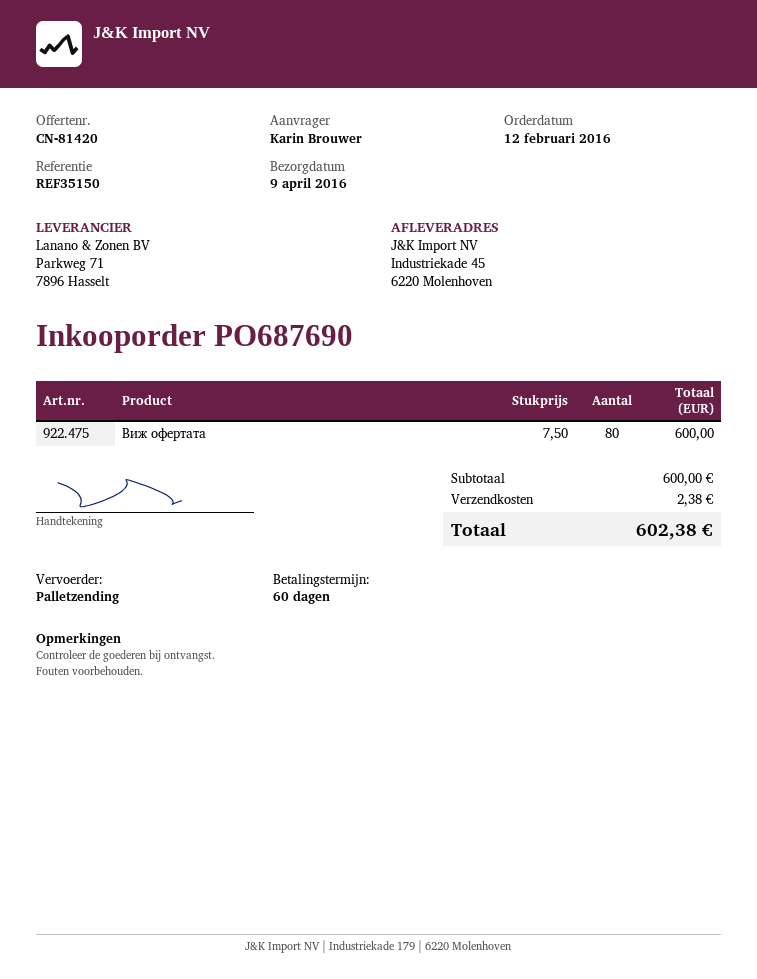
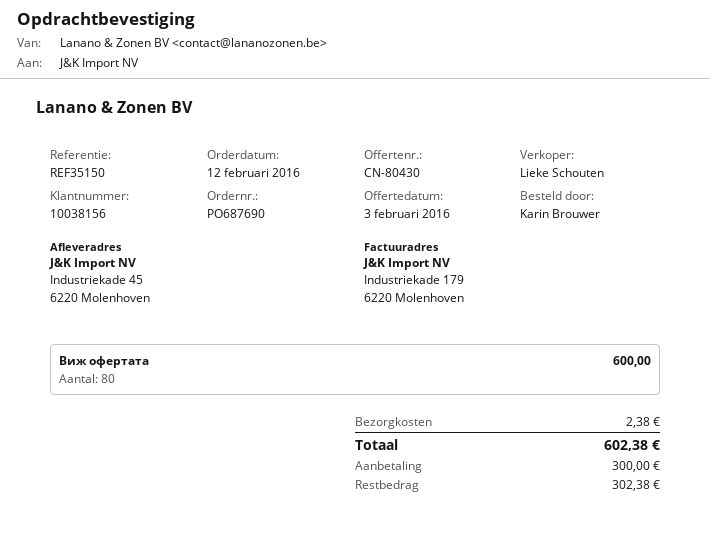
quote number: CN-81420 -> CN-80430

